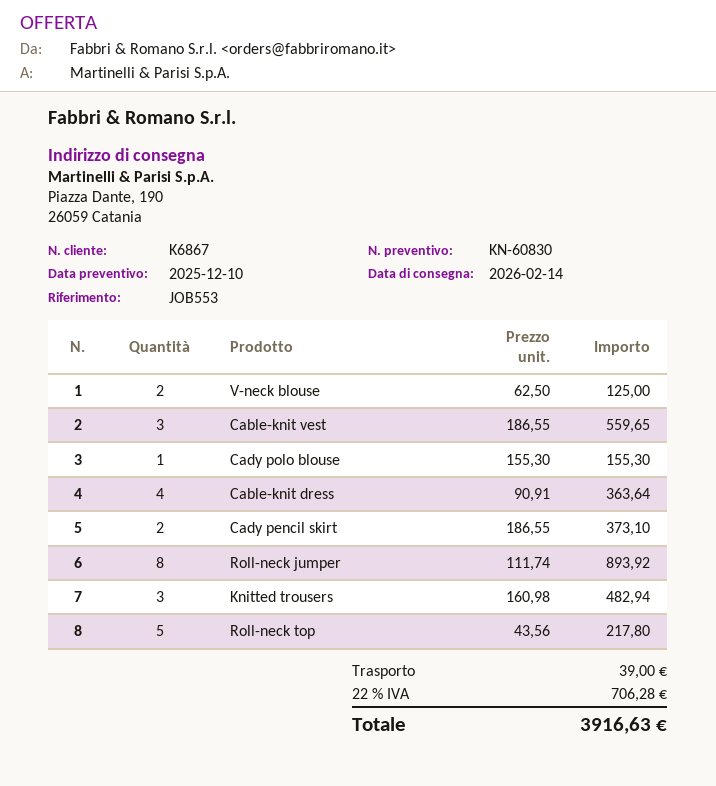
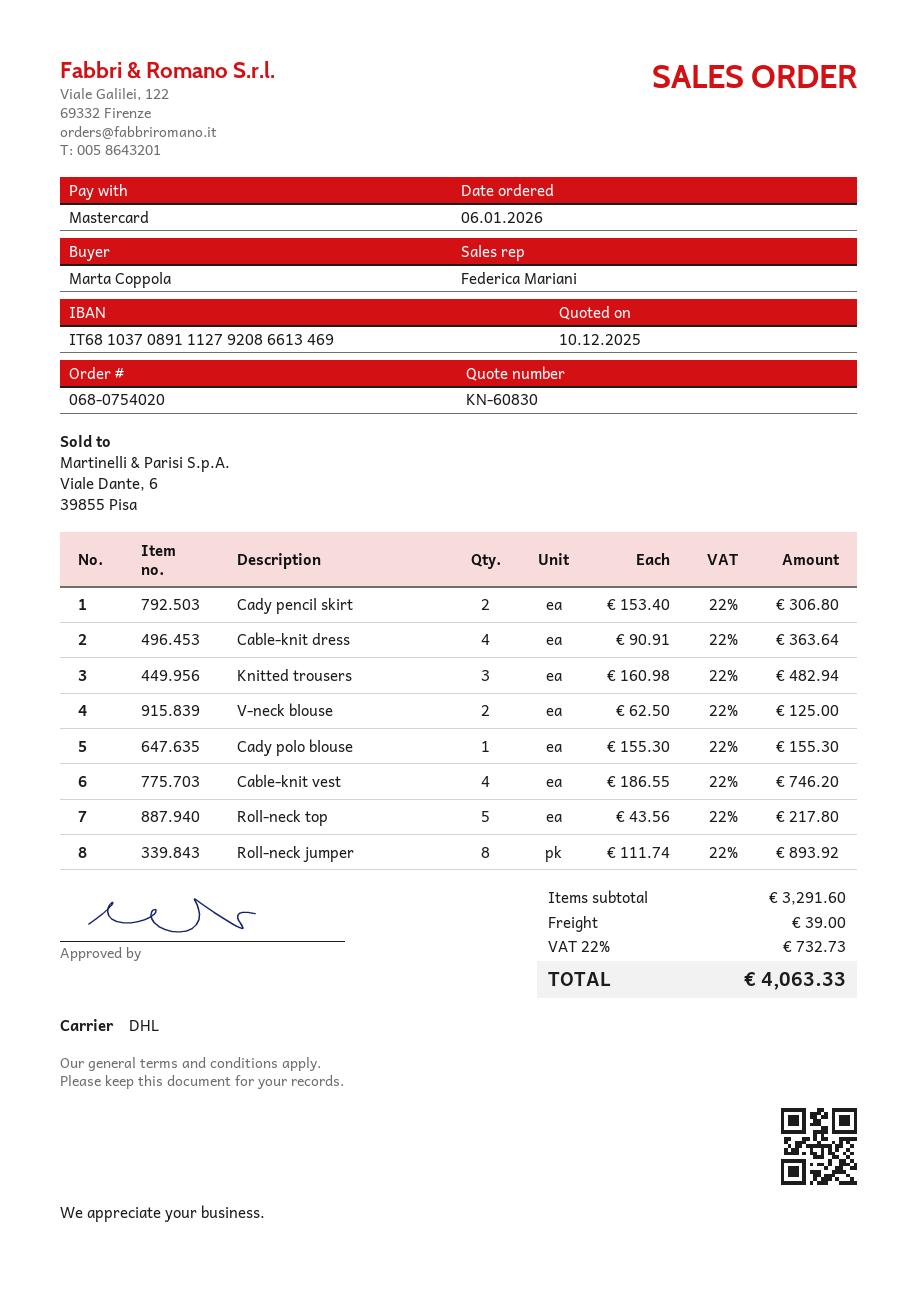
Cable-knit vest: 3 x 186.55 = 559.65 -> 4 x 186.55 = 746.20
Cady pencil skirt: 2 x 186.55 = 373.10 -> 2 x 153.40 = 306.80
tax: 22% = 706.28 -> 22% = 732.73
total: 3916.63 -> 4063.33

